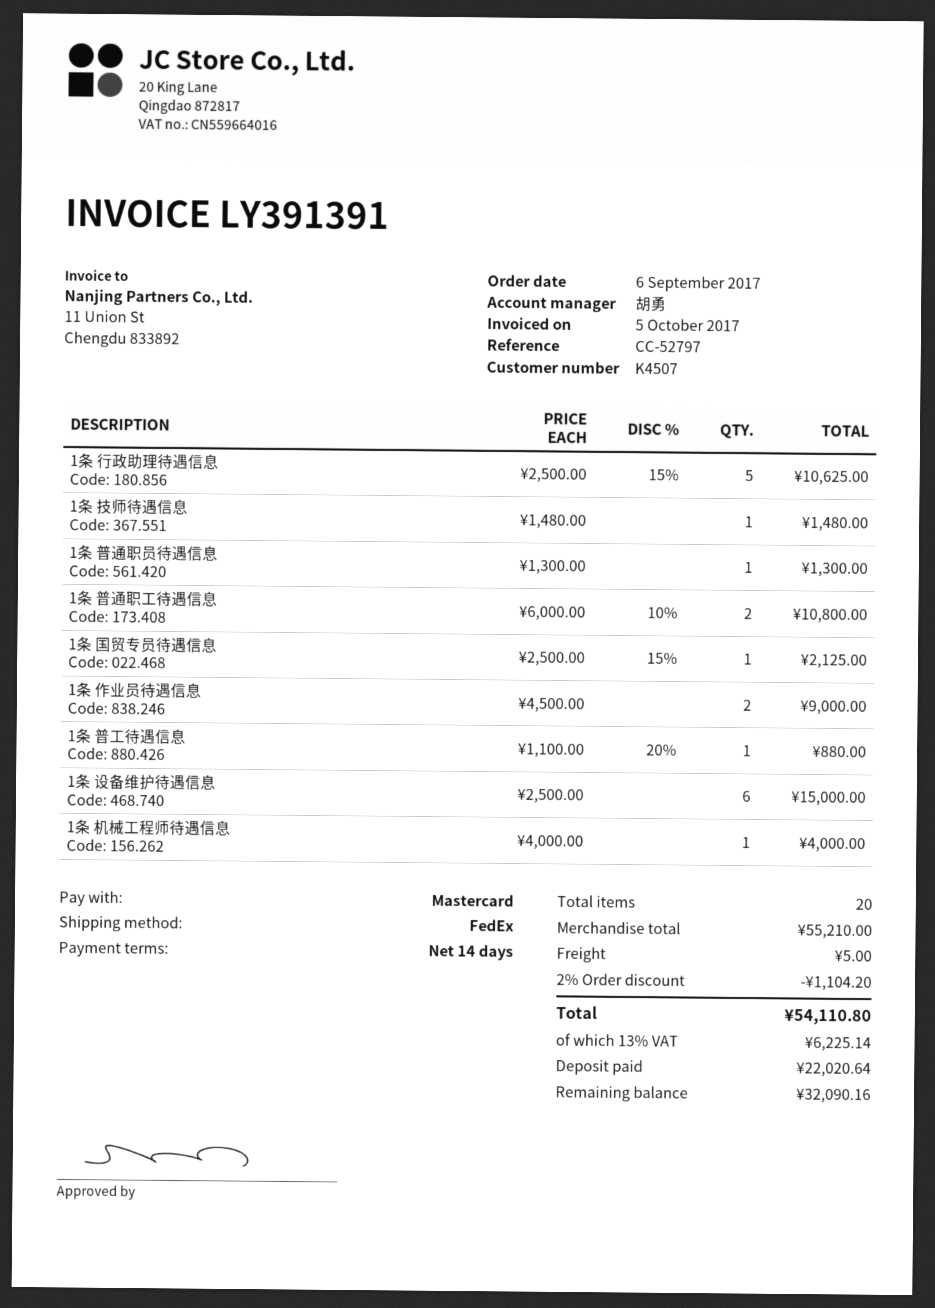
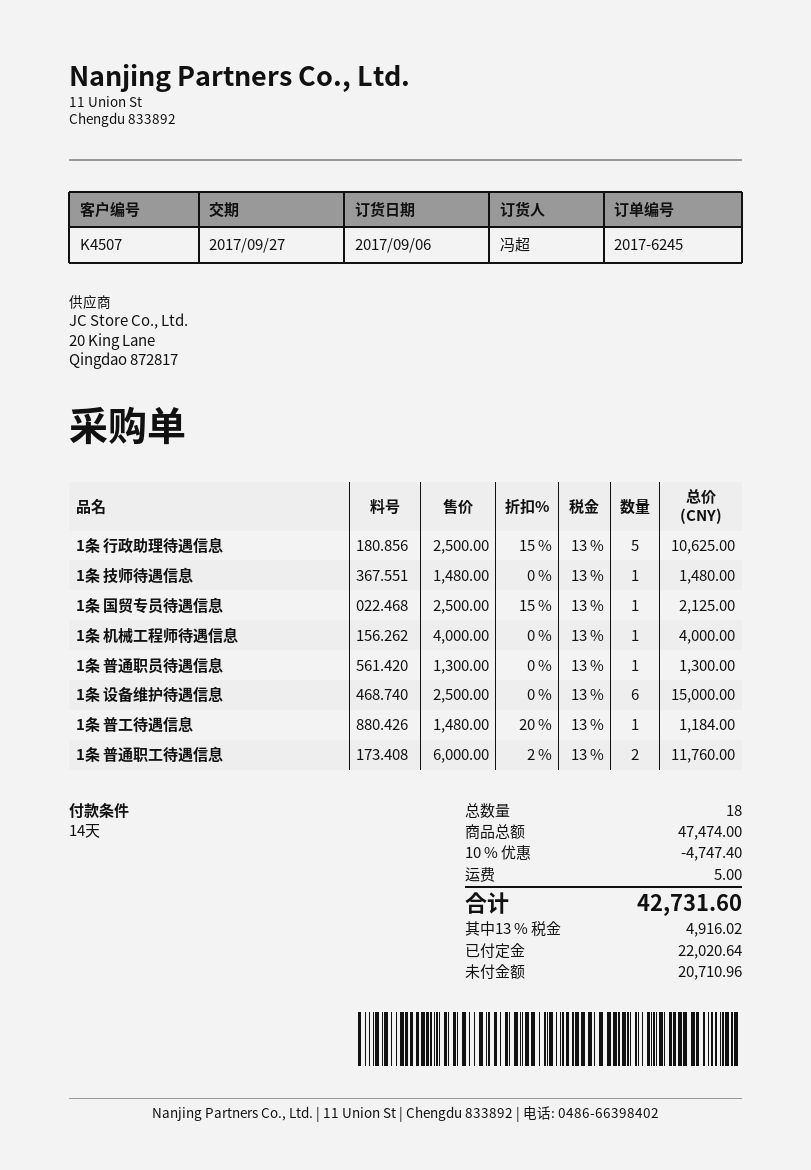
1条 普通职工待遇信息: 2 x 6000.00 - 10% = 10800.00 -> 2 x 6000.00 - 2% = 11760.00
1条 作业员待遇信息: 2 x 4500.00 = 9000.00 -> none
1条 普工待遇信息: 1 x 1100.00 - 20% = 880.00 -> 1 x 1480.00 - 20% = 1184.00
total quantity: 20 -> 18
subtotal: 55210.00 -> 47474.00
discount: 2% = 1104.20 -> 10% = 4747.40
tax: 13% = 6225.14 -> 13% = 4916.02
total: 54110.80 -> 42731.60
balance: 32090.16 -> 20710.96

